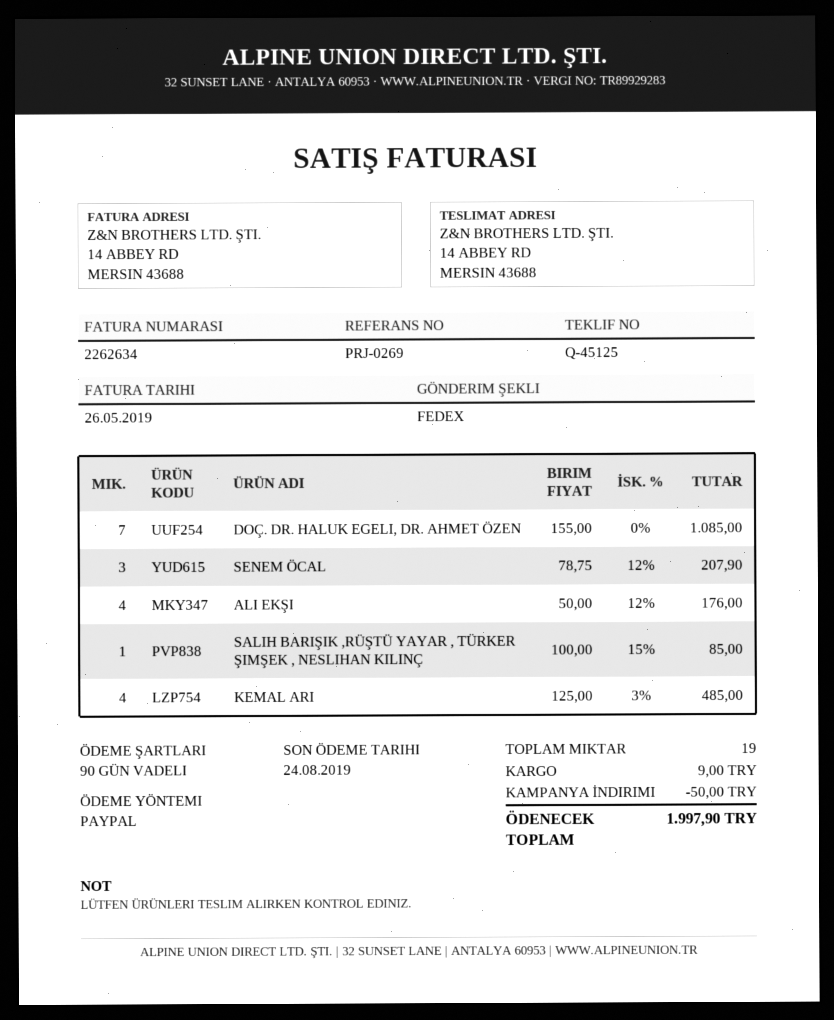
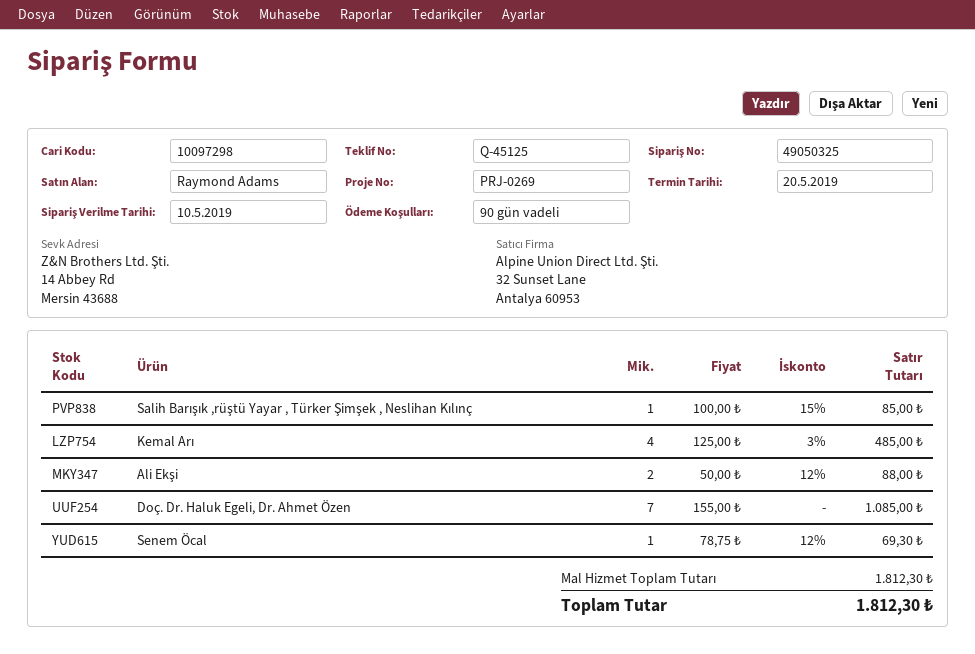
SENEM ÖCAL: 3 x 78.75 - 12% = 207.90 -> 1 x 78.75 - 12% = 69.30
ALI EKŞI: 4 x 50.00 - 12% = 176.00 -> 2 x 50.00 - 12% = 88.00
discount: 50.00 -> none
shipping: 9.00 -> none
total: 1997.90 -> 1812.30

